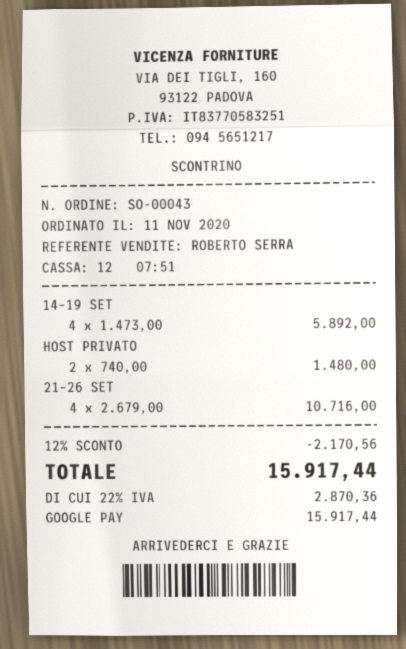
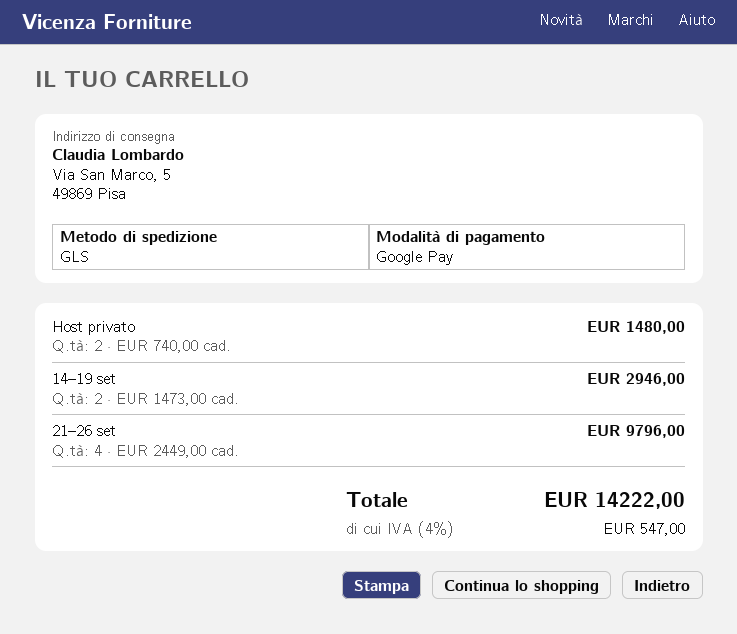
14–19 SET: 4 x 1473.00 = 5892.00 -> 2 x 1473.00 = 2946.00
21–26 SET: 4 x 2679.00 = 10716.00 -> 4 x 2449.00 = 9796.00
discount: 12% = 2170.56 -> none
tax: 22% = 2870.36 -> 4% = 547.00
total: 15917.44 -> 14222.00

